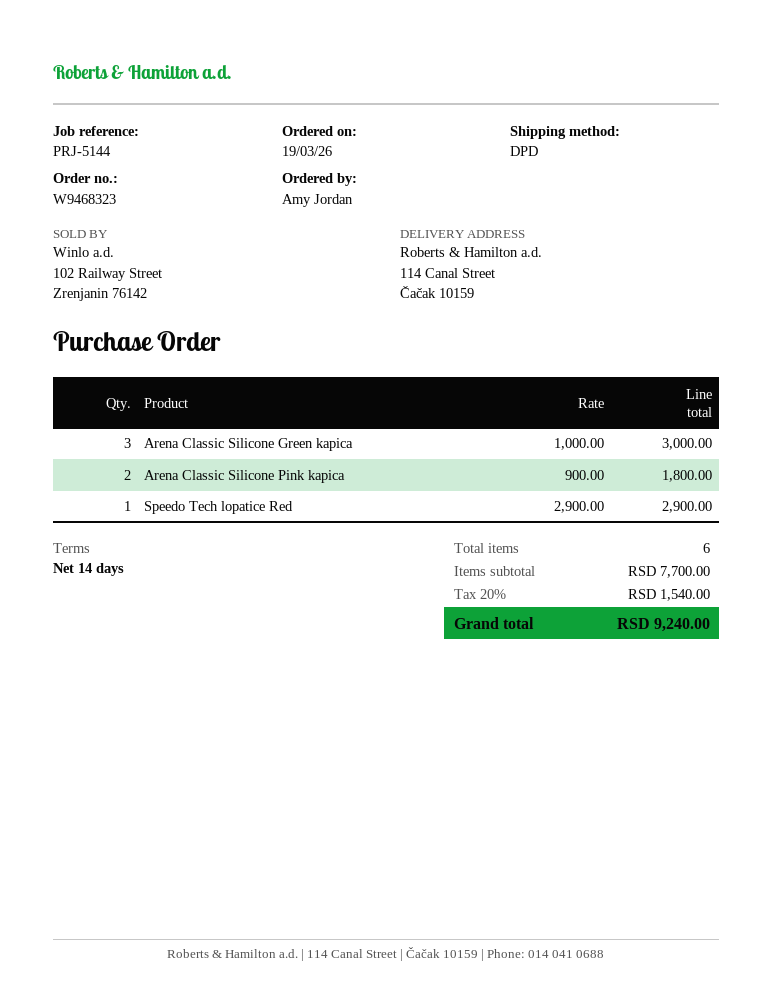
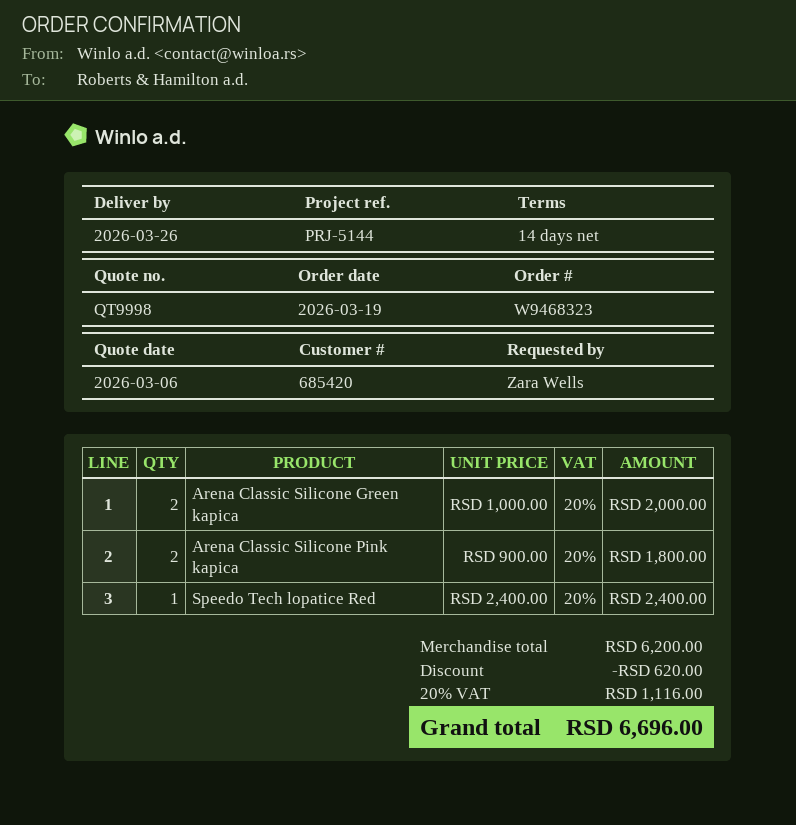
ordered by: Amy Jordan -> Zara Wells
Arena Classic Silicone Green kapica: 3 x 1000.00 = 3000.00 -> 2 x 1000.00 = 2000.00
Speedo Tech lopatice Red: 1 x 2900.00 = 2900.00 -> 1 x 2400.00 = 2400.00
subtotal: 7700.00 -> 6200.00
discount: none -> 620.00
tax: 20% = 1540.00 -> 20% = 1116.00
total: 9240.00 -> 6696.00

